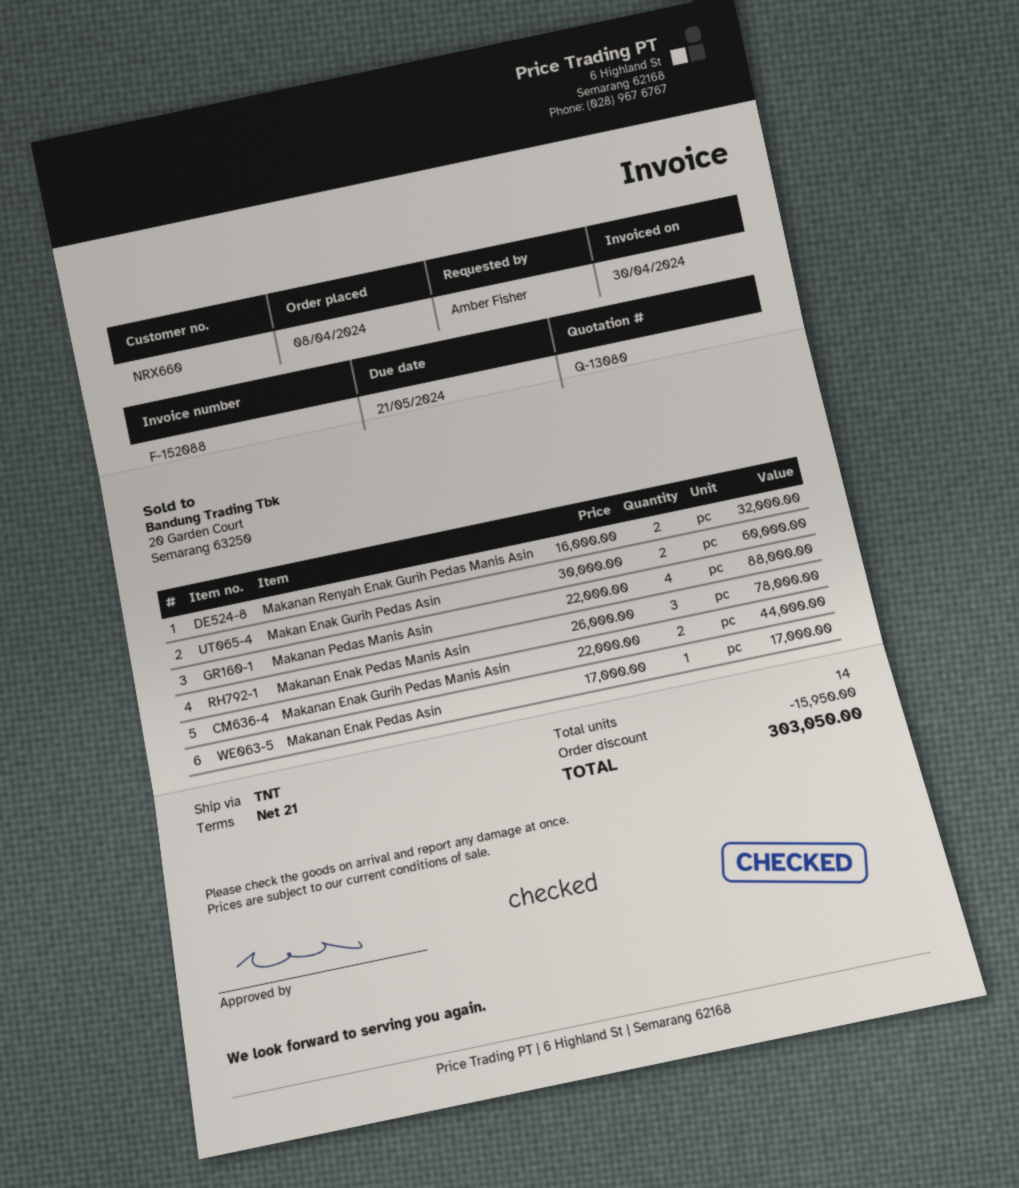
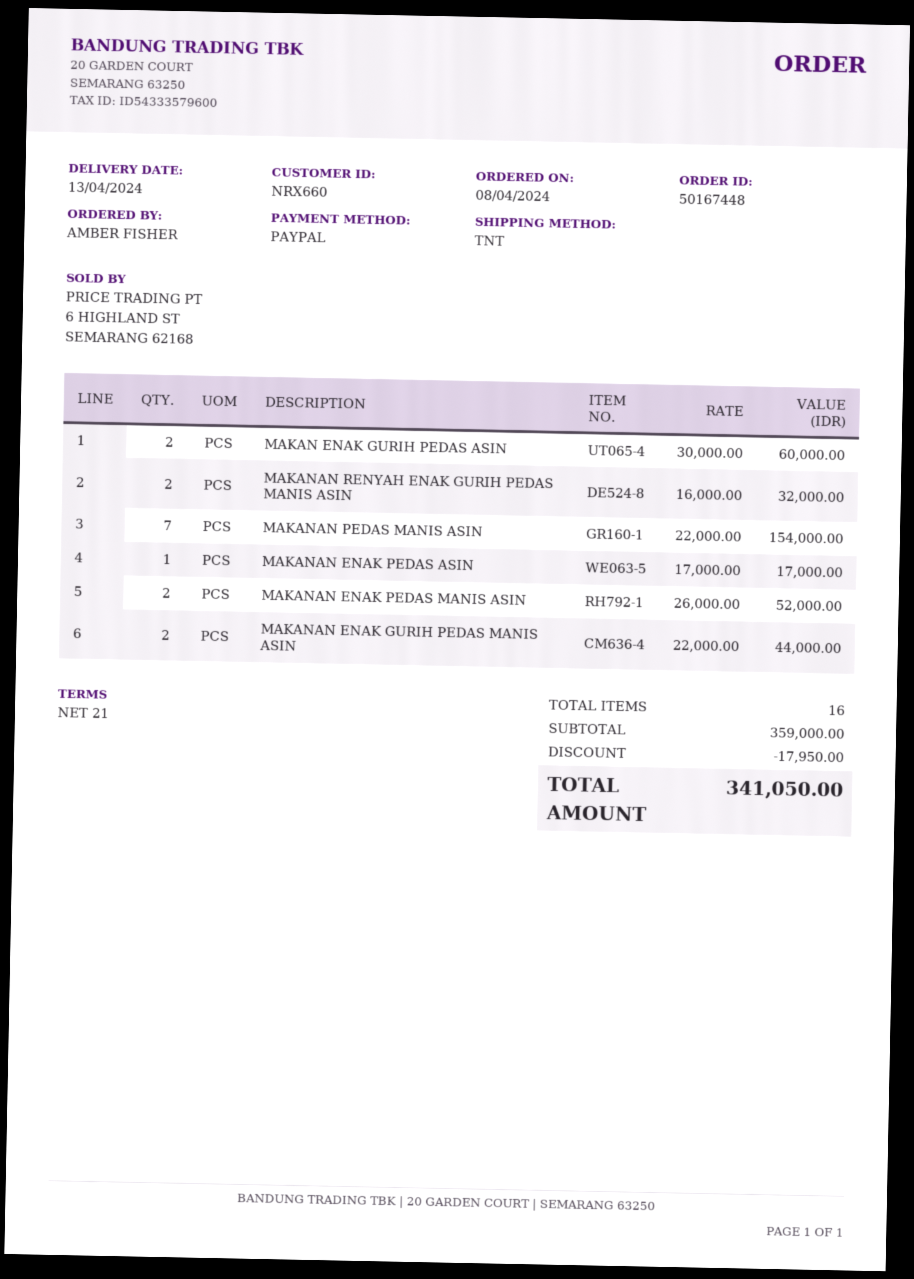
Makanan Pedas Manis Asin: 4 x 22000.00 = 88000.00 -> 7 x 22000.00 = 154000.00
Makanan Enak Pedas Manis Asin: 3 x 26000.00 = 78000.00 -> 2 x 26000.00 = 52000.00
total quantity: 14 -> 16
discount: 15950.00 -> 17950.00
total: 303050.00 -> 341050.00

